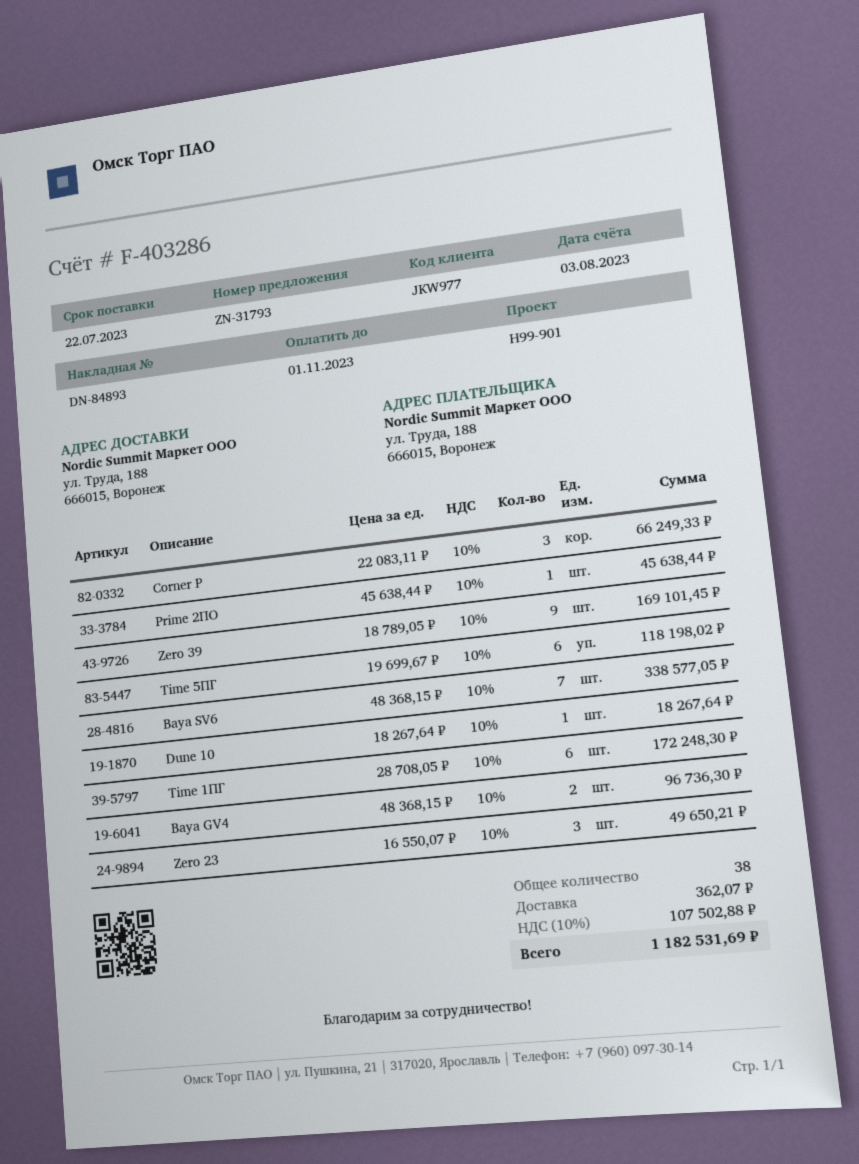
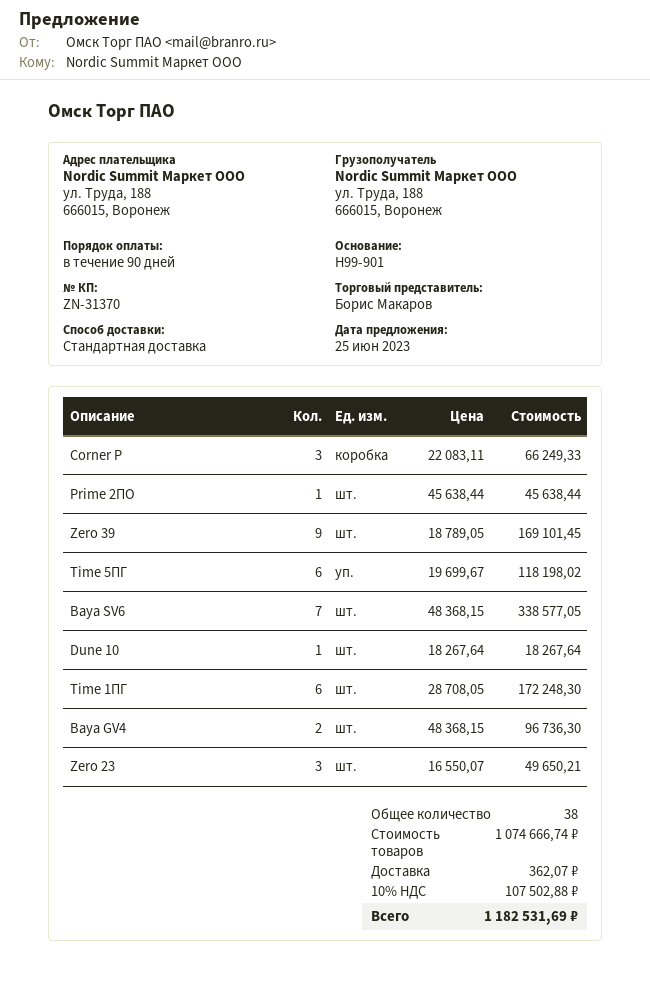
quote number: ZN-31793 -> ZN-31370

